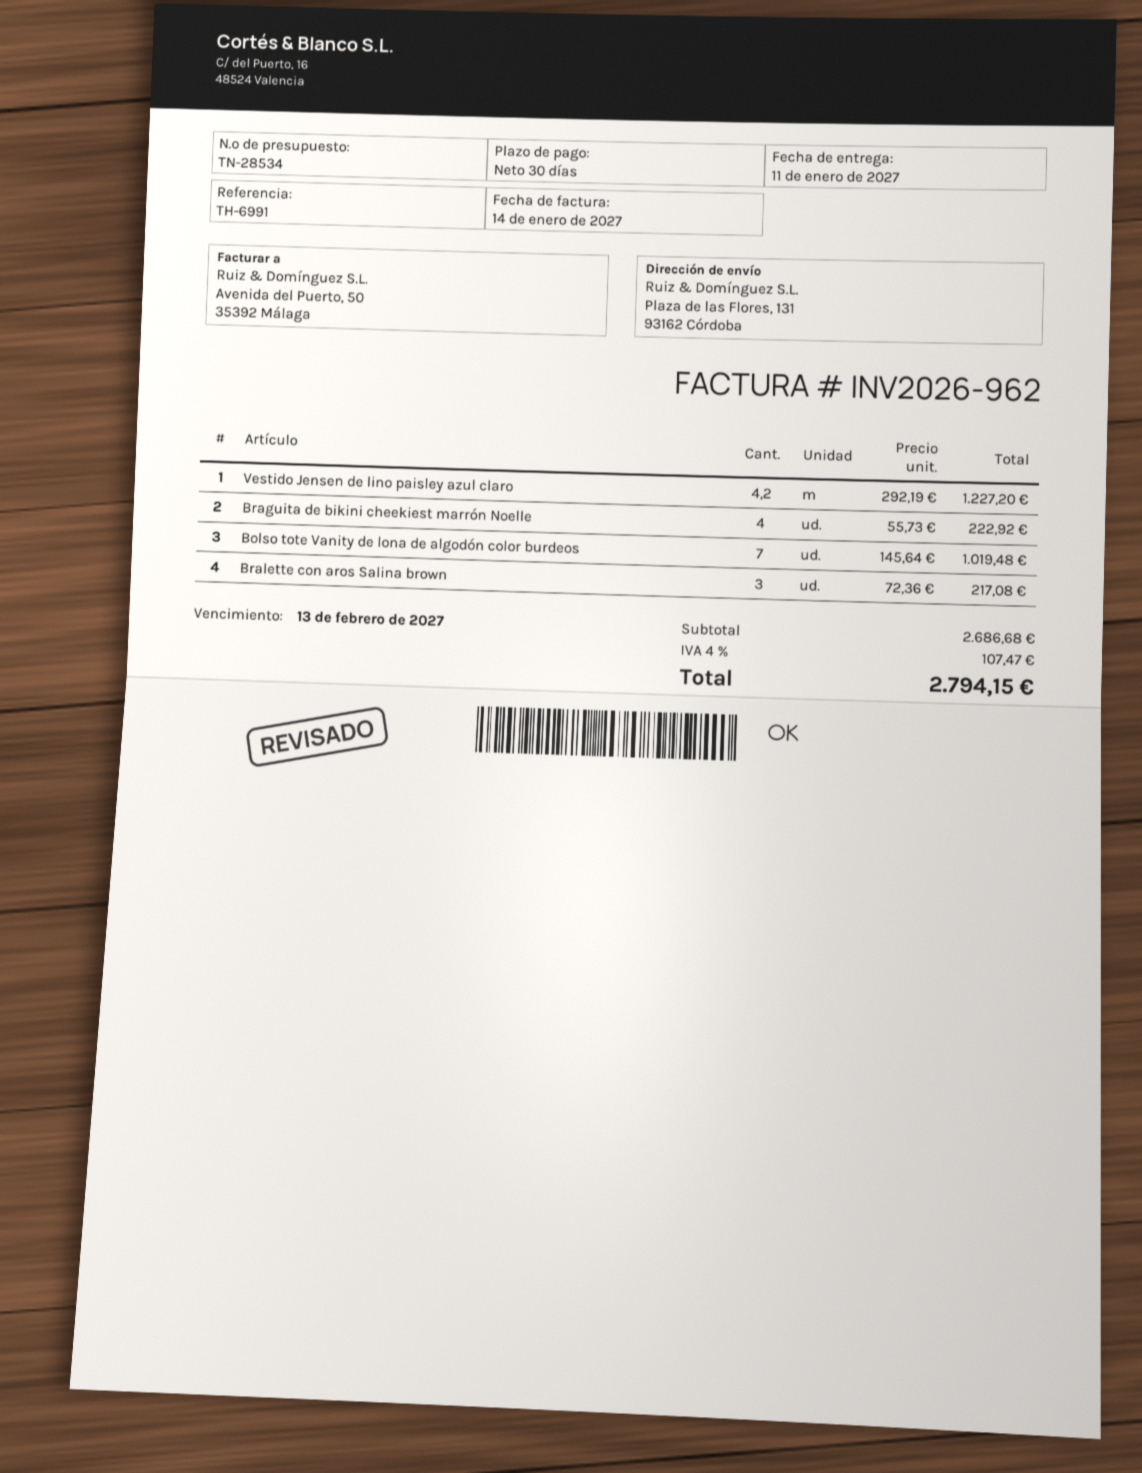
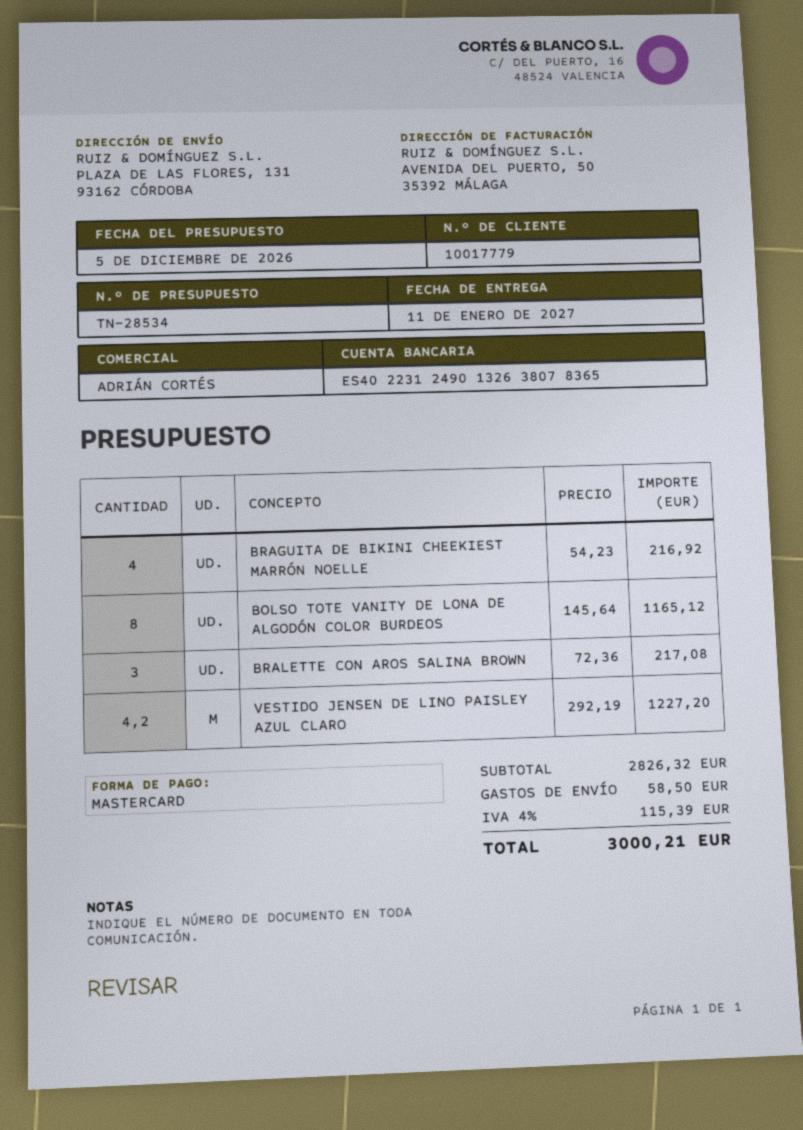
Braguita de bikini cheekiest marrón Noelle: 4 x 55.73 = 222.92 -> 4 x 54.23 = 216.92
Bolso tote Vanity de lona de algodón color burdeos: 7 x 145.64 = 1019.48 -> 8 x 145.64 = 1165.12
subtotal: 2686.68 -> 2826.32
shipping: none -> 58.50
tax: 4% = 107.47 -> 4% = 115.39
total: 2794.15 -> 3000.21

